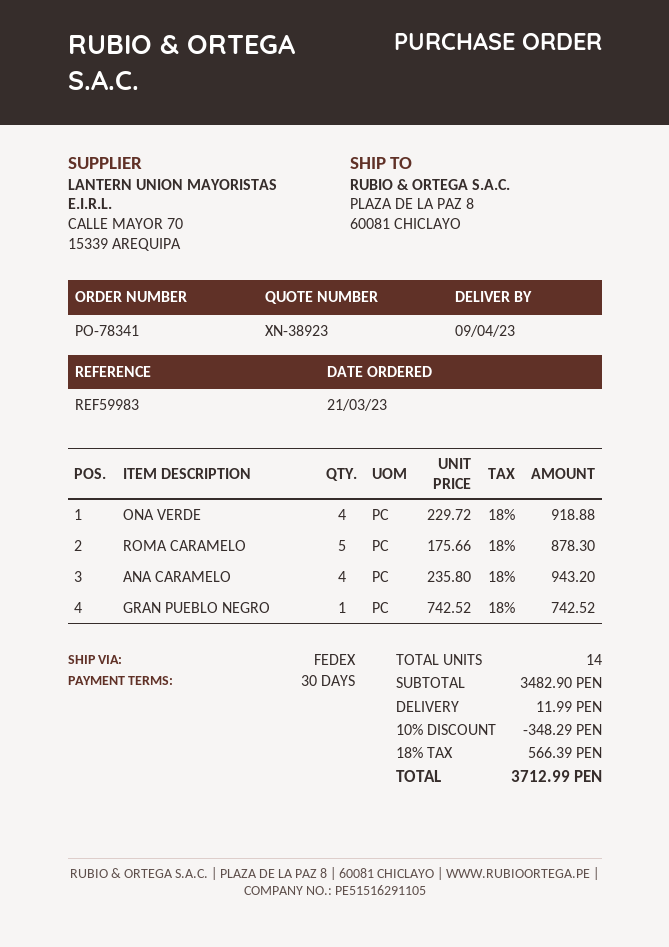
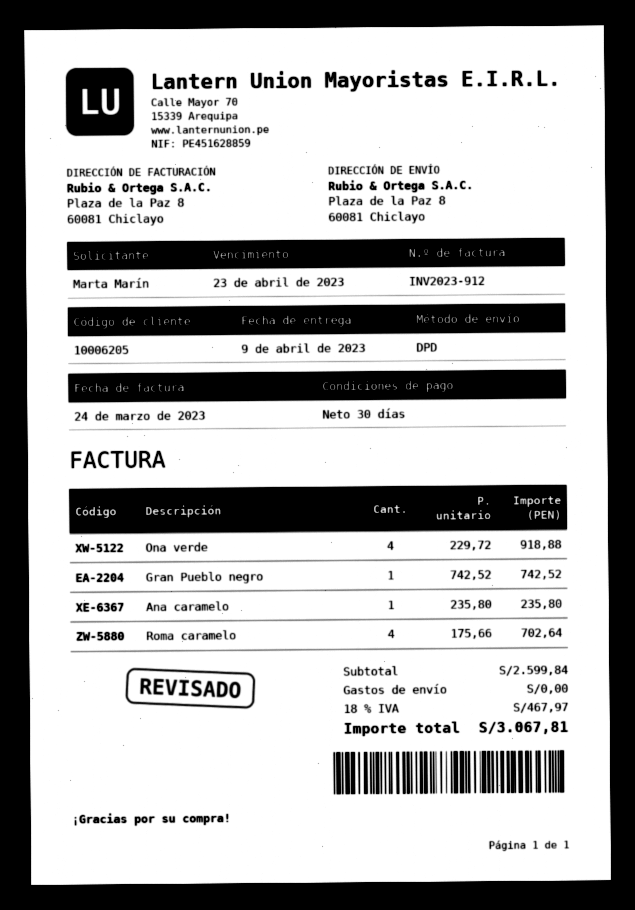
shipping method: FedEx -> DPD
ROMA CARAMELO: 5 x 175.66 = 878.30 -> 4 x 175.66 = 702.64
ANA CARAMELO: 4 x 235.80 = 943.20 -> 1 x 235.80 = 235.80
subtotal: 3482.90 -> 2599.84
discount: 10% = 348.29 -> none
shipping: 11.99 -> 0.00
tax: 18% = 566.39 -> 18% = 467.97
total: 3712.99 -> 3067.81

